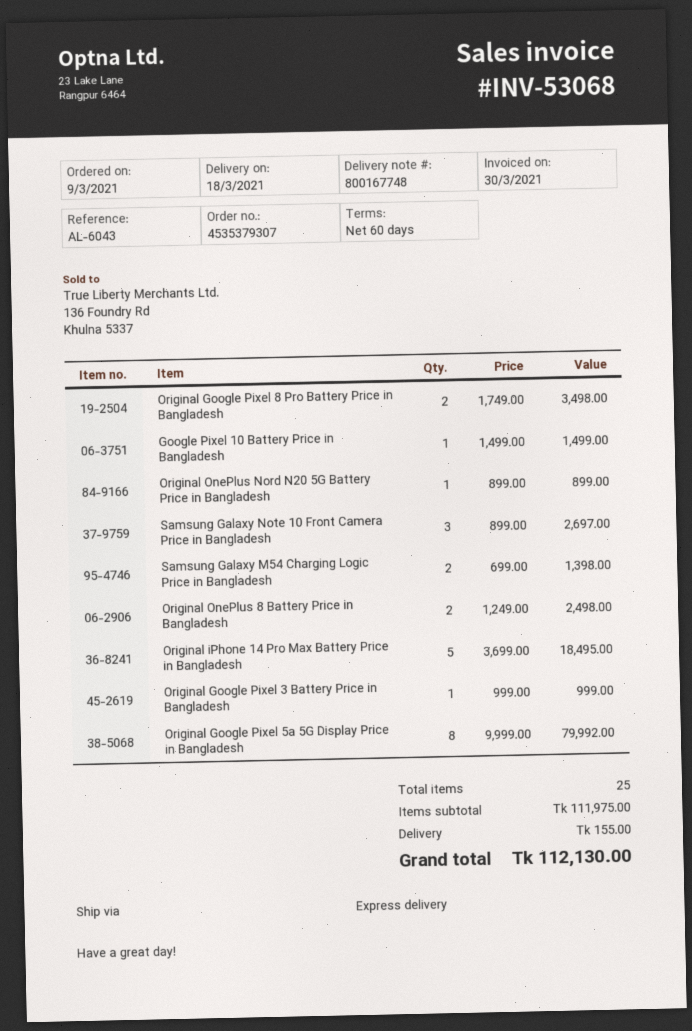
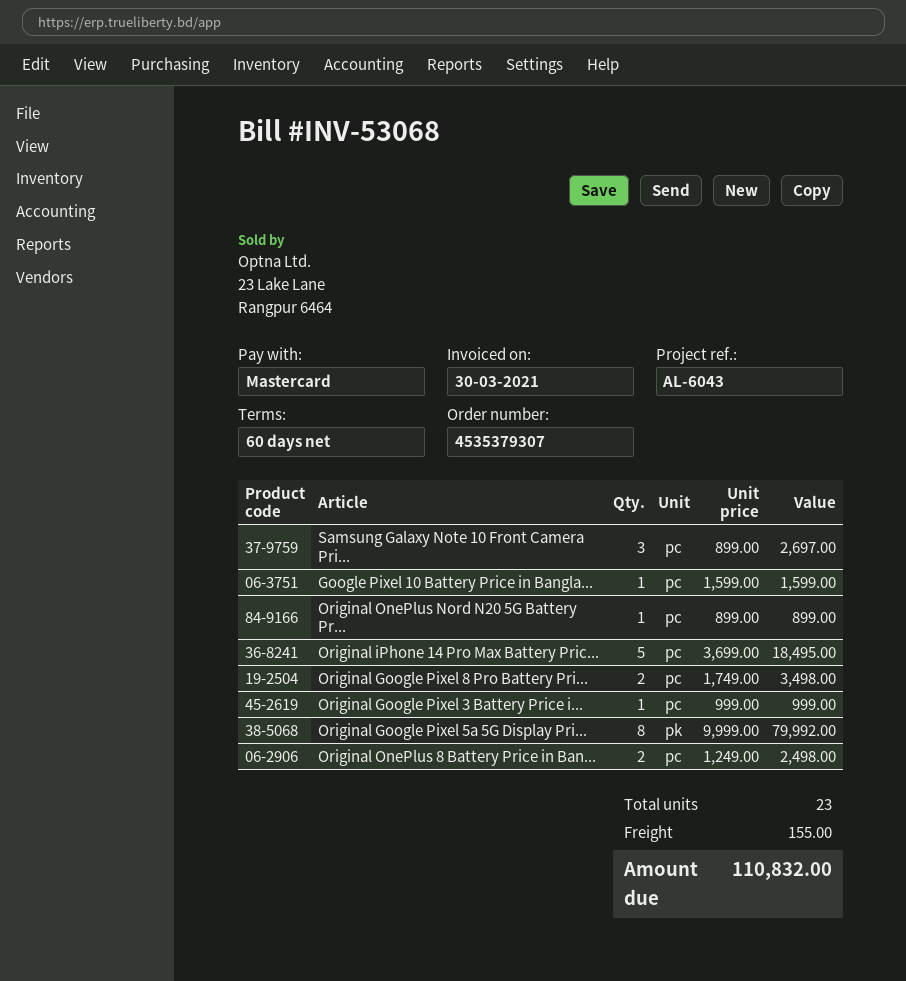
Google Pixel 10 Battery Price in Bangladesh: 1 x 1499.00 = 1499.00 -> 1 x 1599.00 = 1599.00
Samsung Galaxy M54 Charging Logic Price in Bangladesh: 2 x 699.00 = 1398.00 -> none
total quantity: 25 -> 23
total: 112130.00 -> 110832.00

